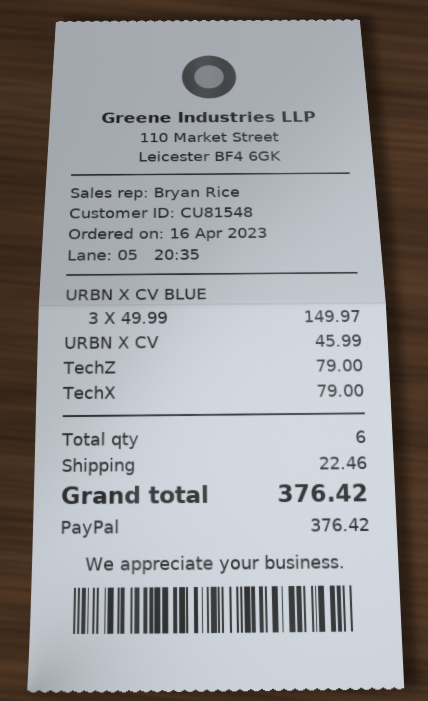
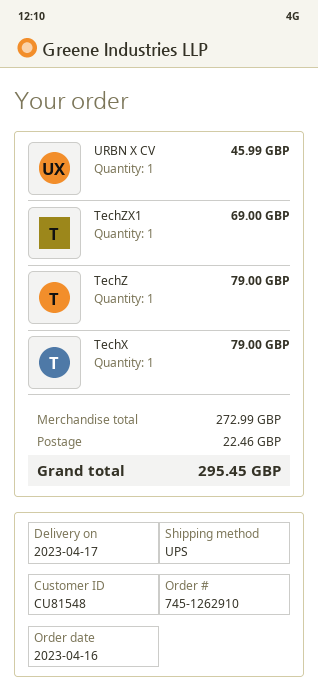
URBN X CV BLUE: 3 for 149.97 -> none
TechZX1: none -> 1 for 69.00
total: 376.42 -> 295.45

